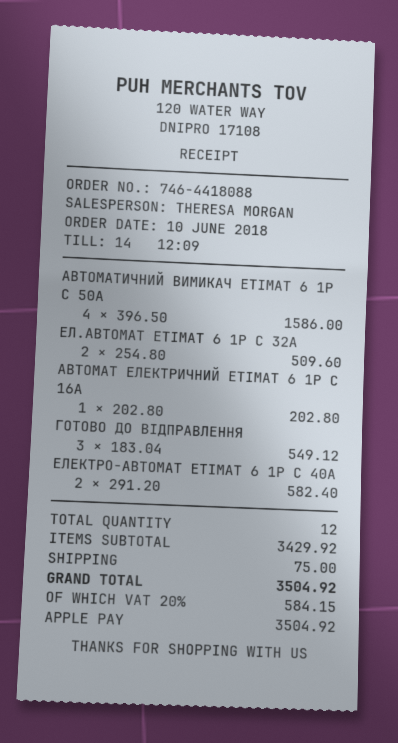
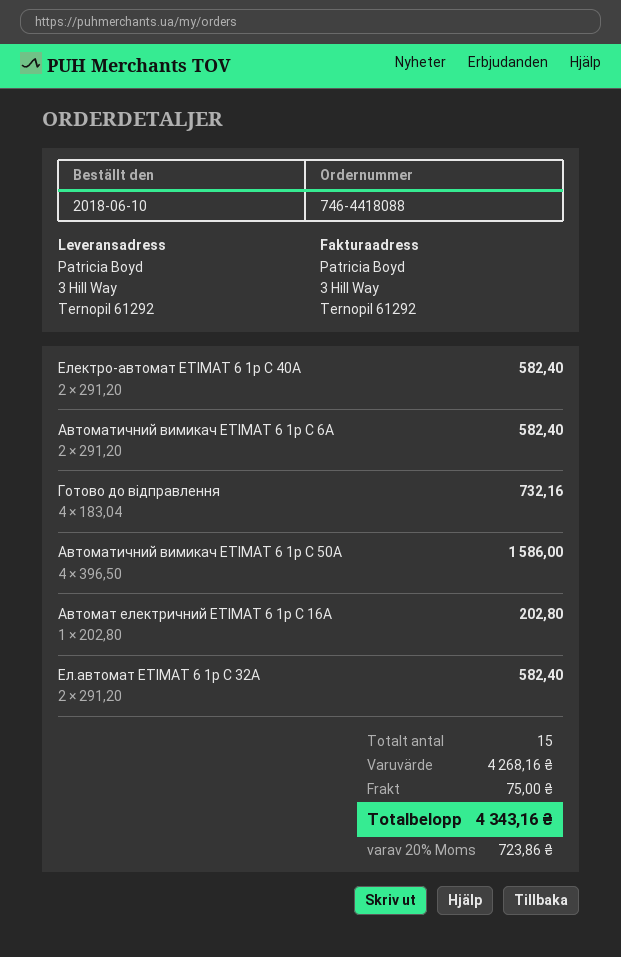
ЕЛ.АВТОМАТ ETIMAT 6 1P C 32А: 2 x 254.80 = 509.60 -> 2 x 291.20 = 582.40
ГОТОВО ДО ВІДПРАВЛЕННЯ: 3 x 183.04 = 549.12 -> 4 x 183.04 = 732.16
Автоматичний вимикач ETIMAT 6 1p C 6А: none -> 2 x 291.20 = 582.40
total quantity: 12 -> 15
subtotal: 3429.92 -> 4268.16
tax: 20% = 584.15 -> 20% = 723.86
total: 3504.92 -> 4343.16

